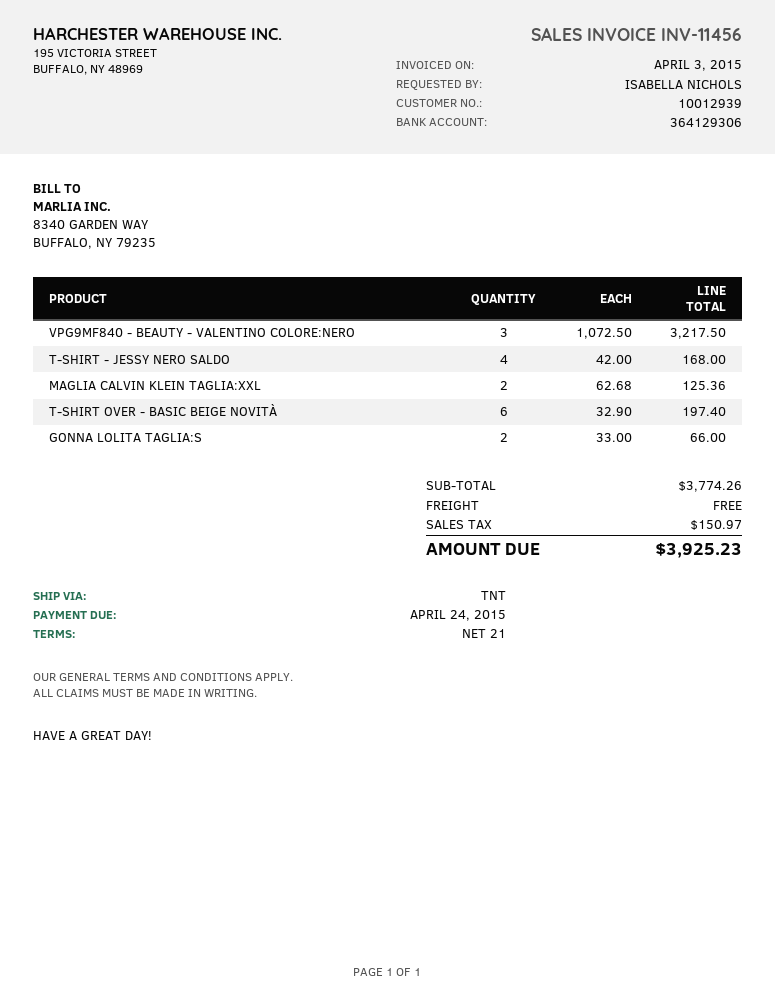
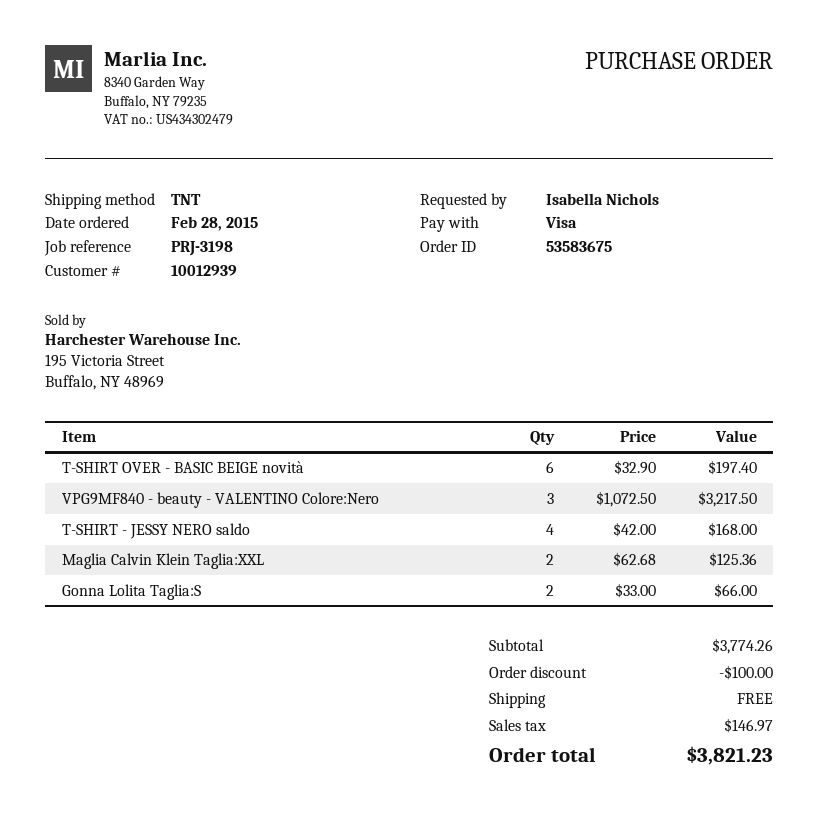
discount: none -> 100.00
tax: 150.97 -> 146.97
total: 3925.23 -> 3821.23

